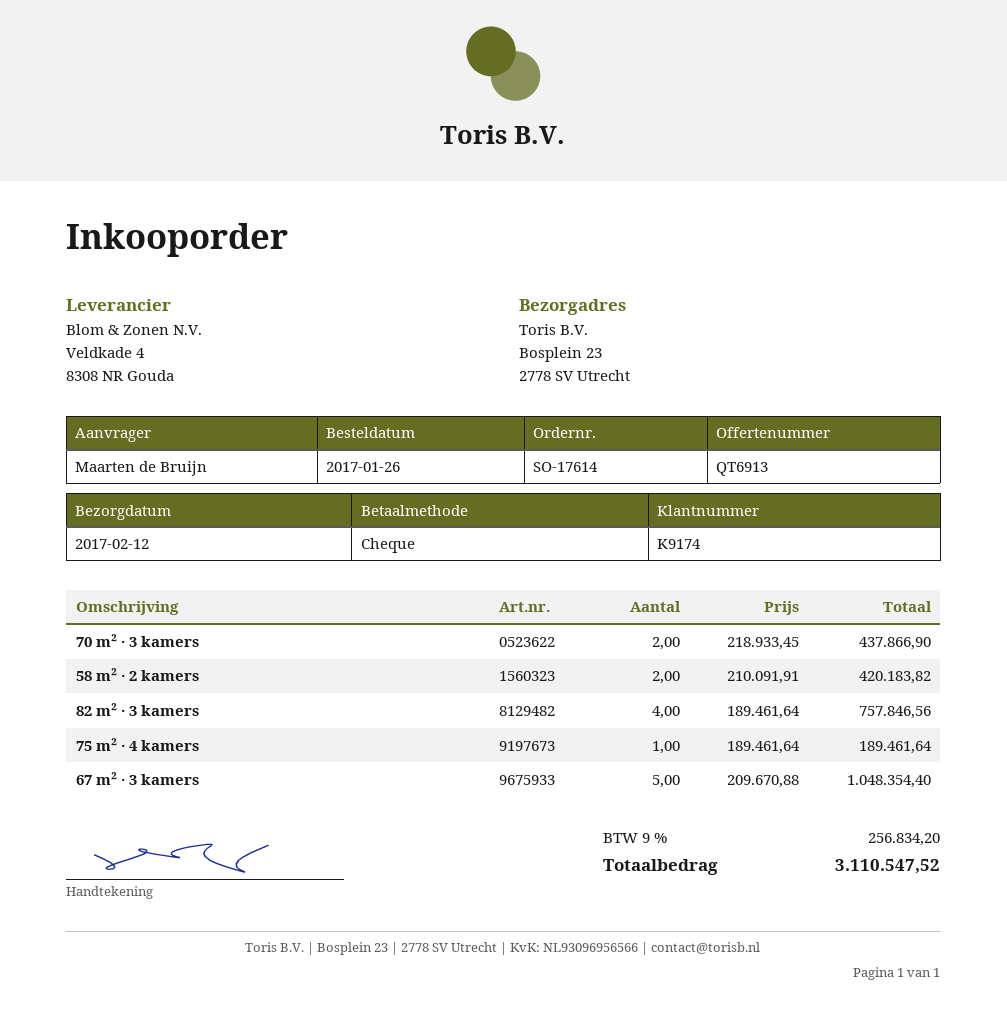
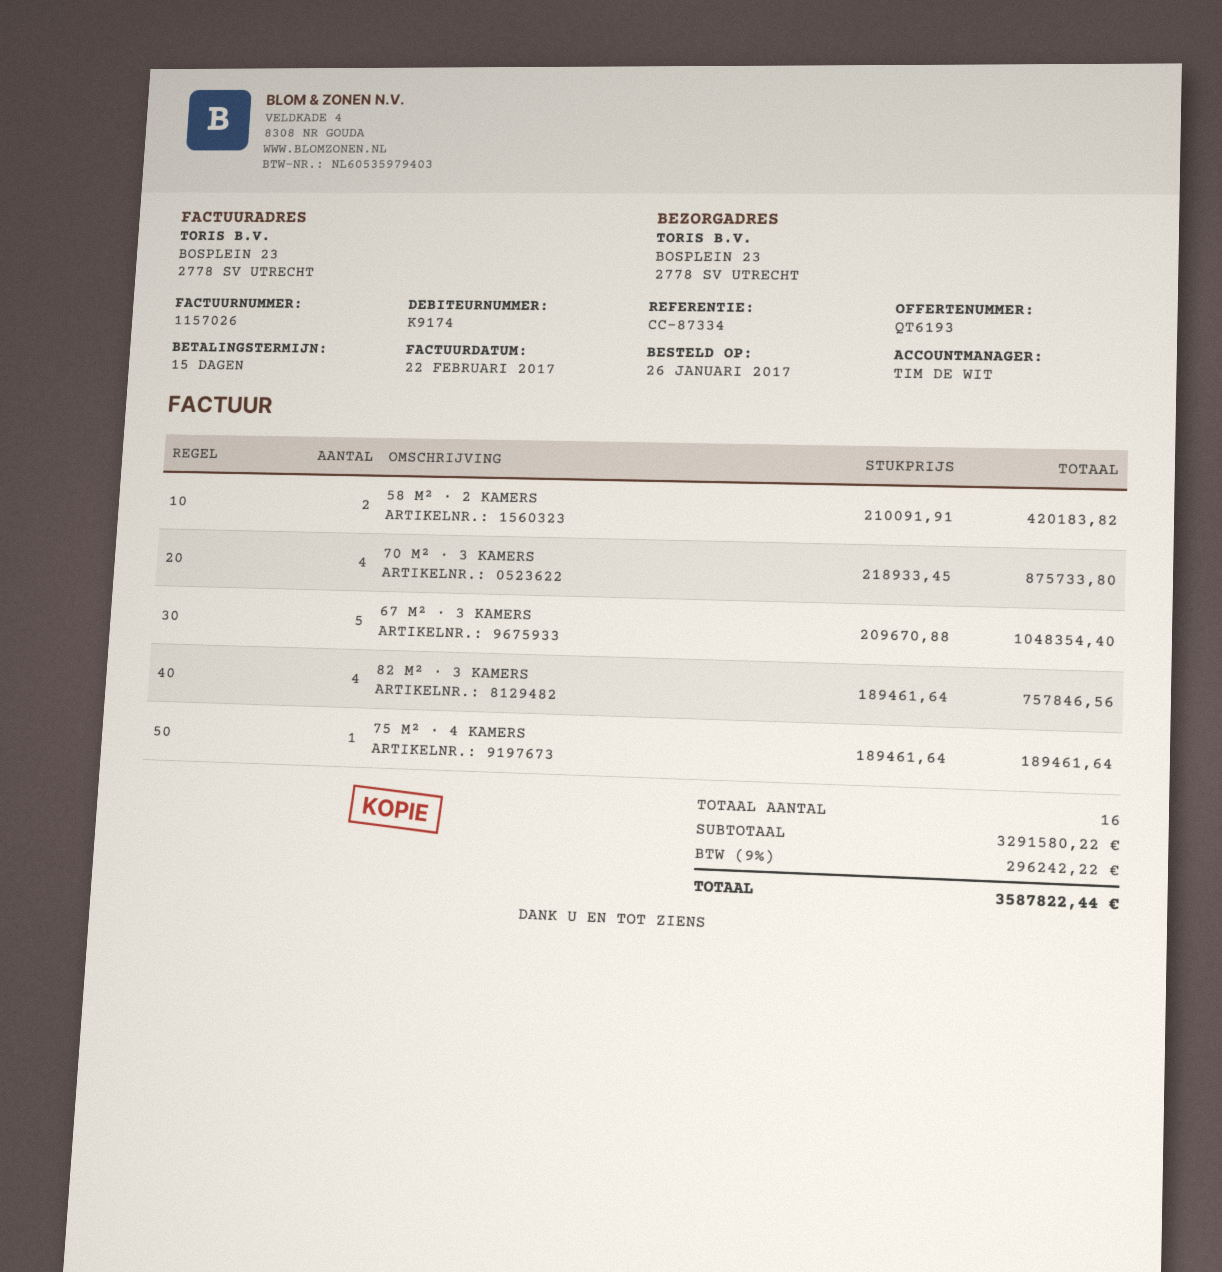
quote number: QT6913 -> QT6193
70 m² · 3 kamers: 2 x 218933.45 = 437866.90 -> 4 x 218933.45 = 875733.80
tax: 9% = 256834.20 -> 9% = 296242.22
total: 3110547.52 -> 3587822.44

